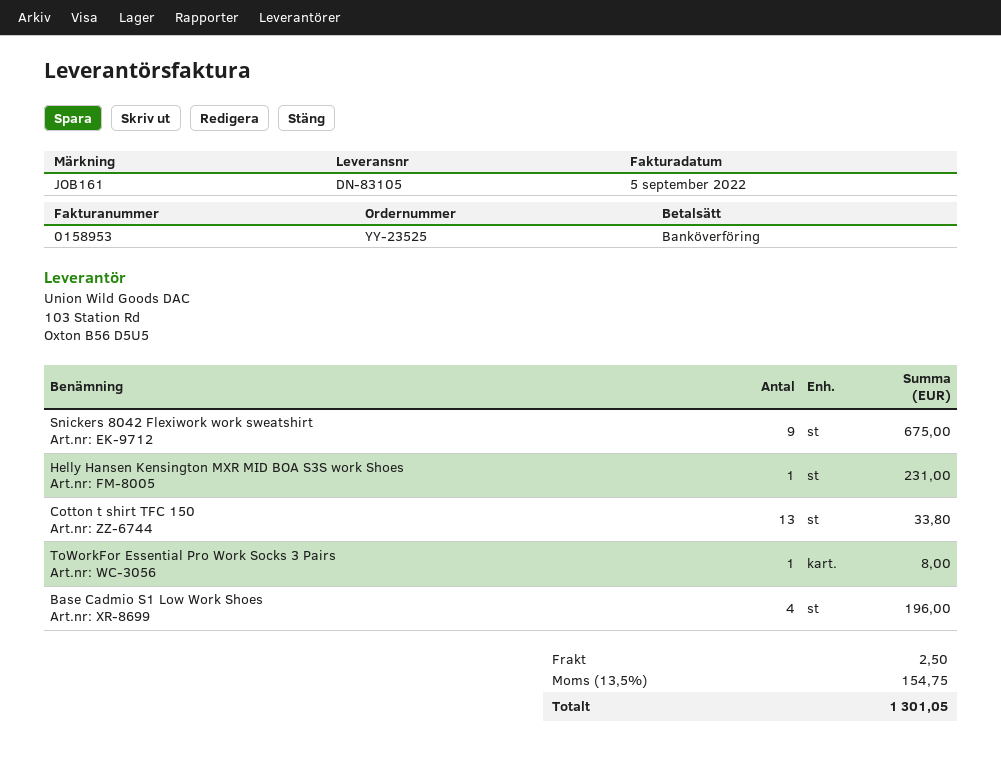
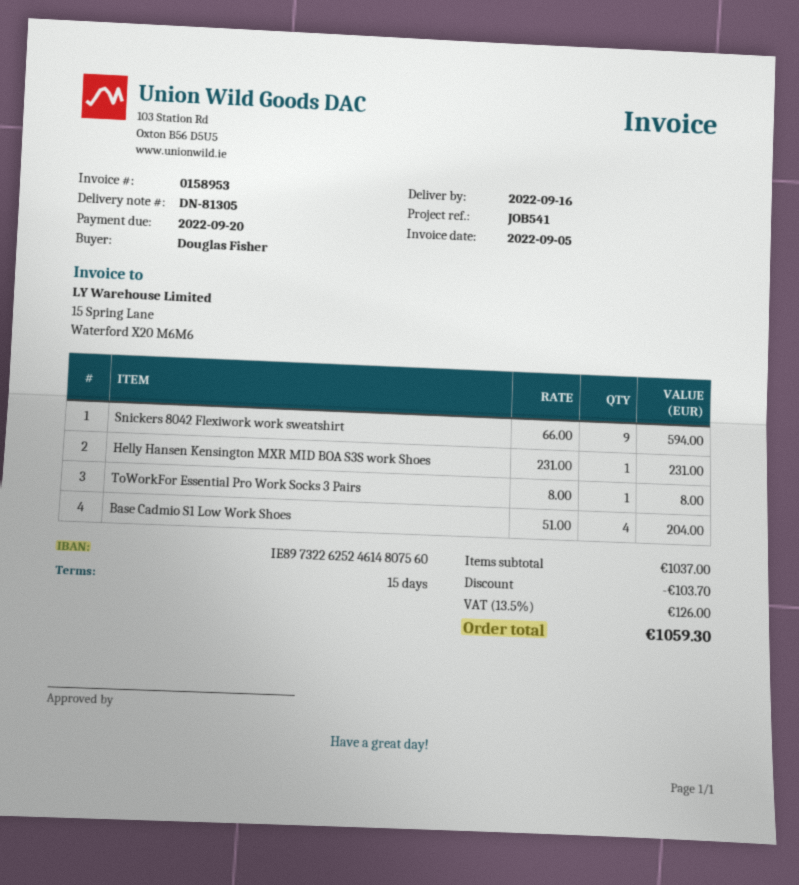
delivery note number: DN-83105 -> DN-81305
reference: JOB161 -> JOB541
Snickers 8042 Flexiwork work sweatshirt: 9 for 675.00 -> 9 for 594.00
Cotton t shirt TFC 150: 13 for 33.80 -> none
Base Cadmio S1 Low Work Shoes: 4 for 196.00 -> 4 for 204.00
discount: none -> 103.70
shipping: 2.50 -> none
tax: 13.5% = 154.75 -> 13.5% = 126.00
total: 1301.05 -> 1059.30

